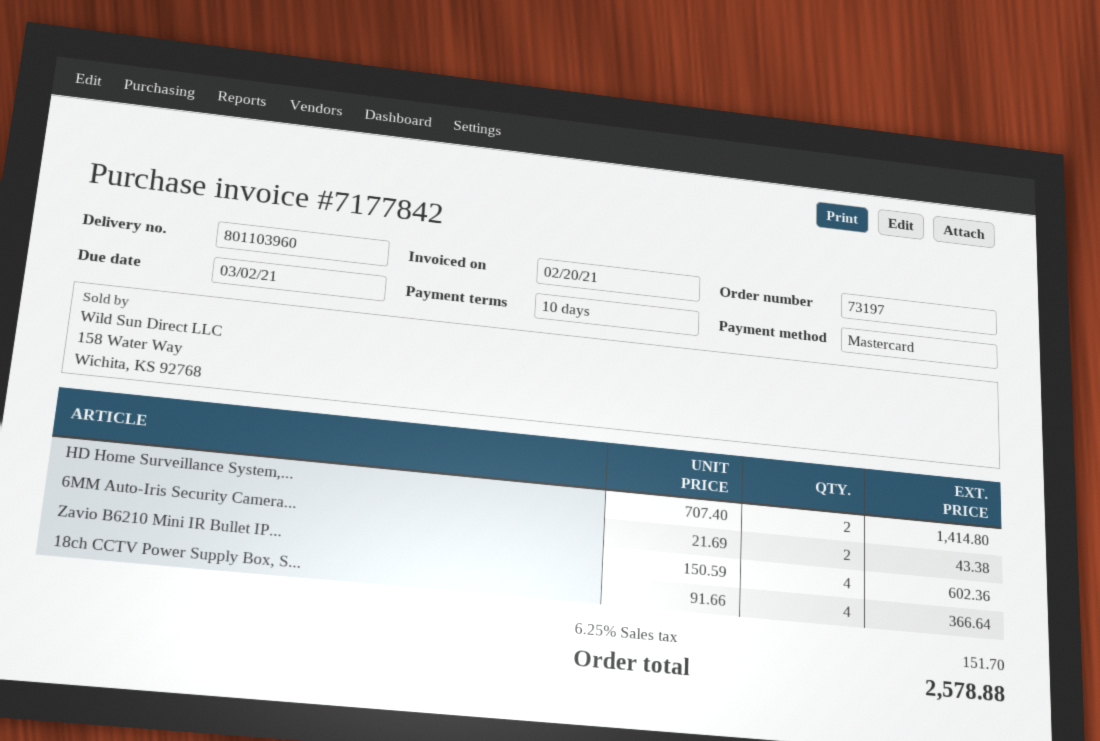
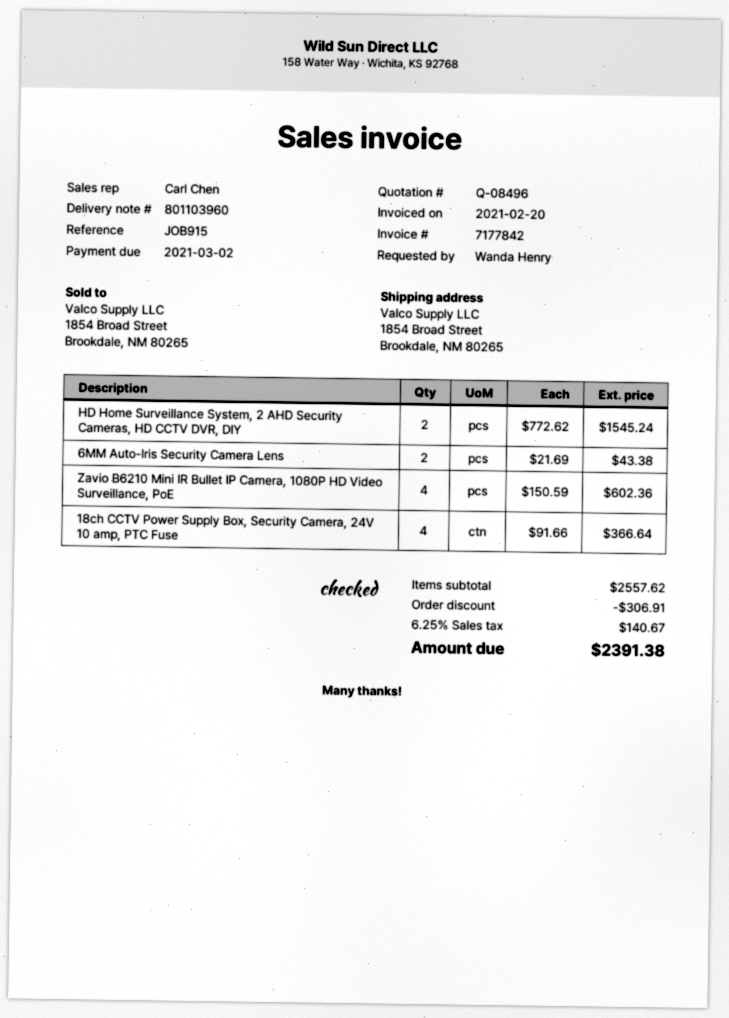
HD Home Surveillance System,...: 2 x 707.40 = 1414.80 -> 2 x 772.62 = 1545.24
discount: none -> 306.91
tax: 6.25% = 151.70 -> 6.25% = 140.67
total: 2578.88 -> 2391.38

